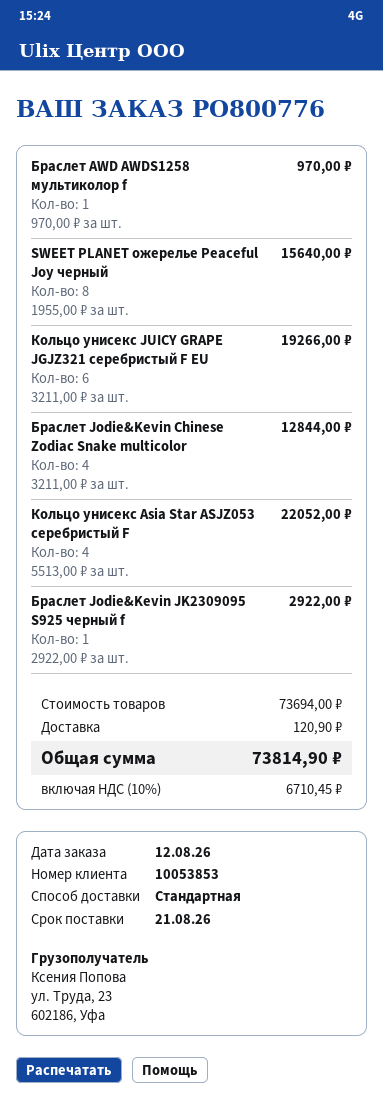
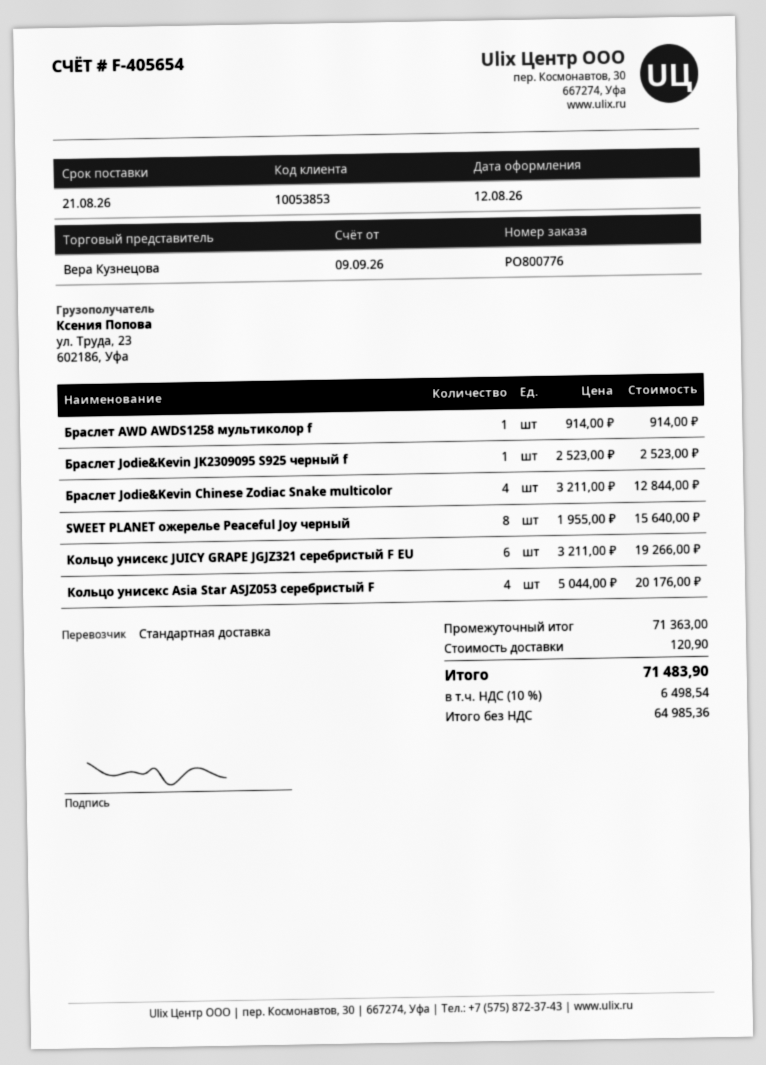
Браслет AWD AWDS1258 мультиколор f: 1 x 970.00 = 970.00 -> 1 x 914.00 = 914.00
Кольцо унисекс Asia Star ASJZ053 серебристый F: 4 x 5513.00 = 22052.00 -> 4 x 5044.00 = 20176.00
Браслет Jodie&Kevin JK2309095 S925 черный f: 1 x 2922.00 = 2922.00 -> 1 x 2523.00 = 2523.00
subtotal: 73694.00 -> 71363.00
tax: 10% = 6710.45 -> 10% = 6498.54
total: 73814.90 -> 71483.90

